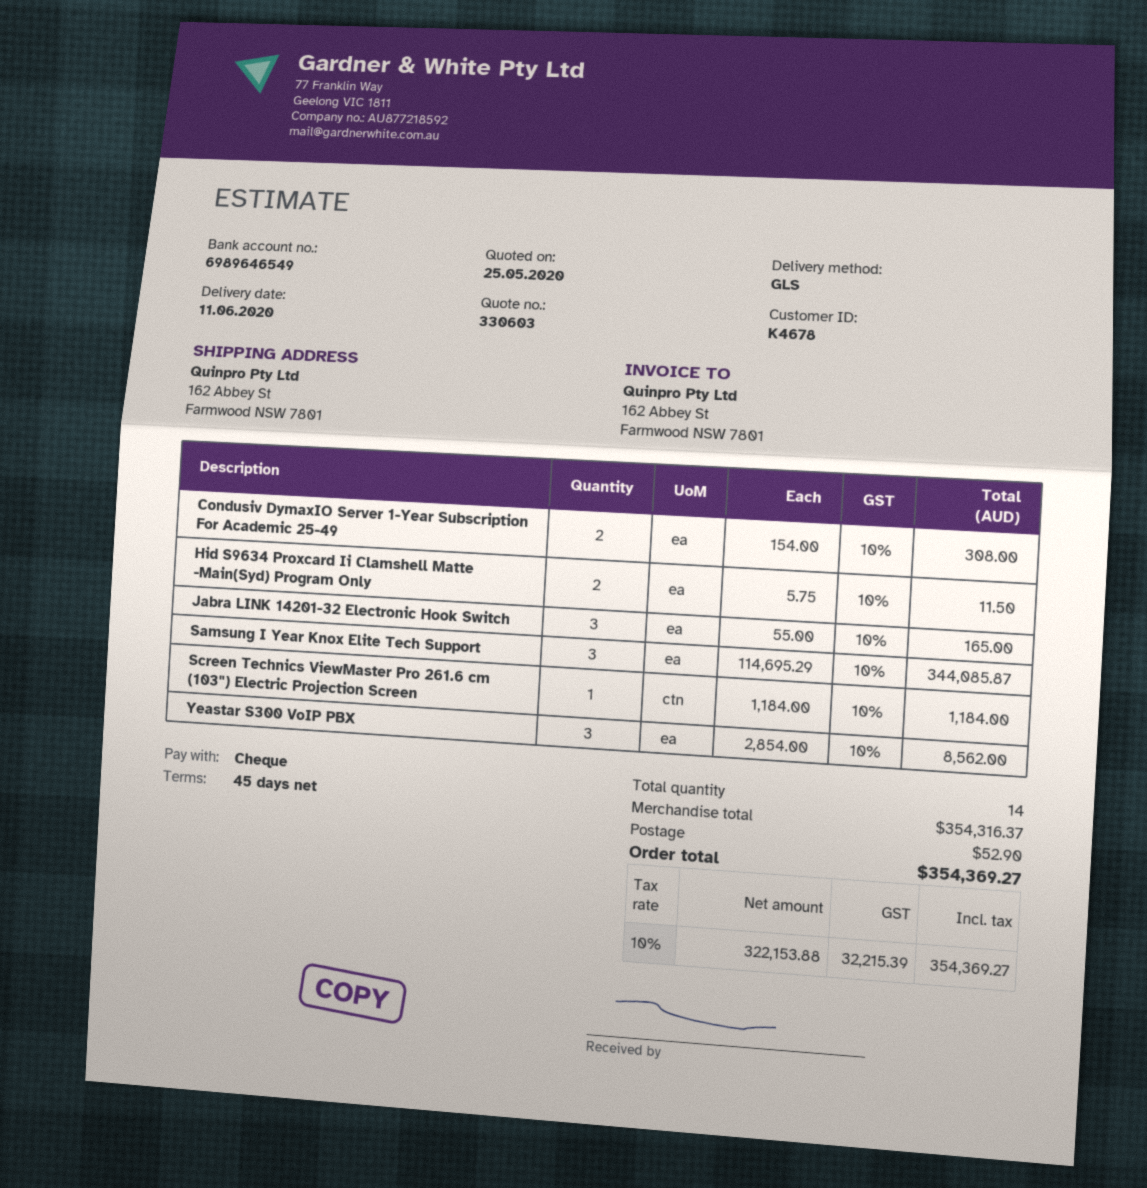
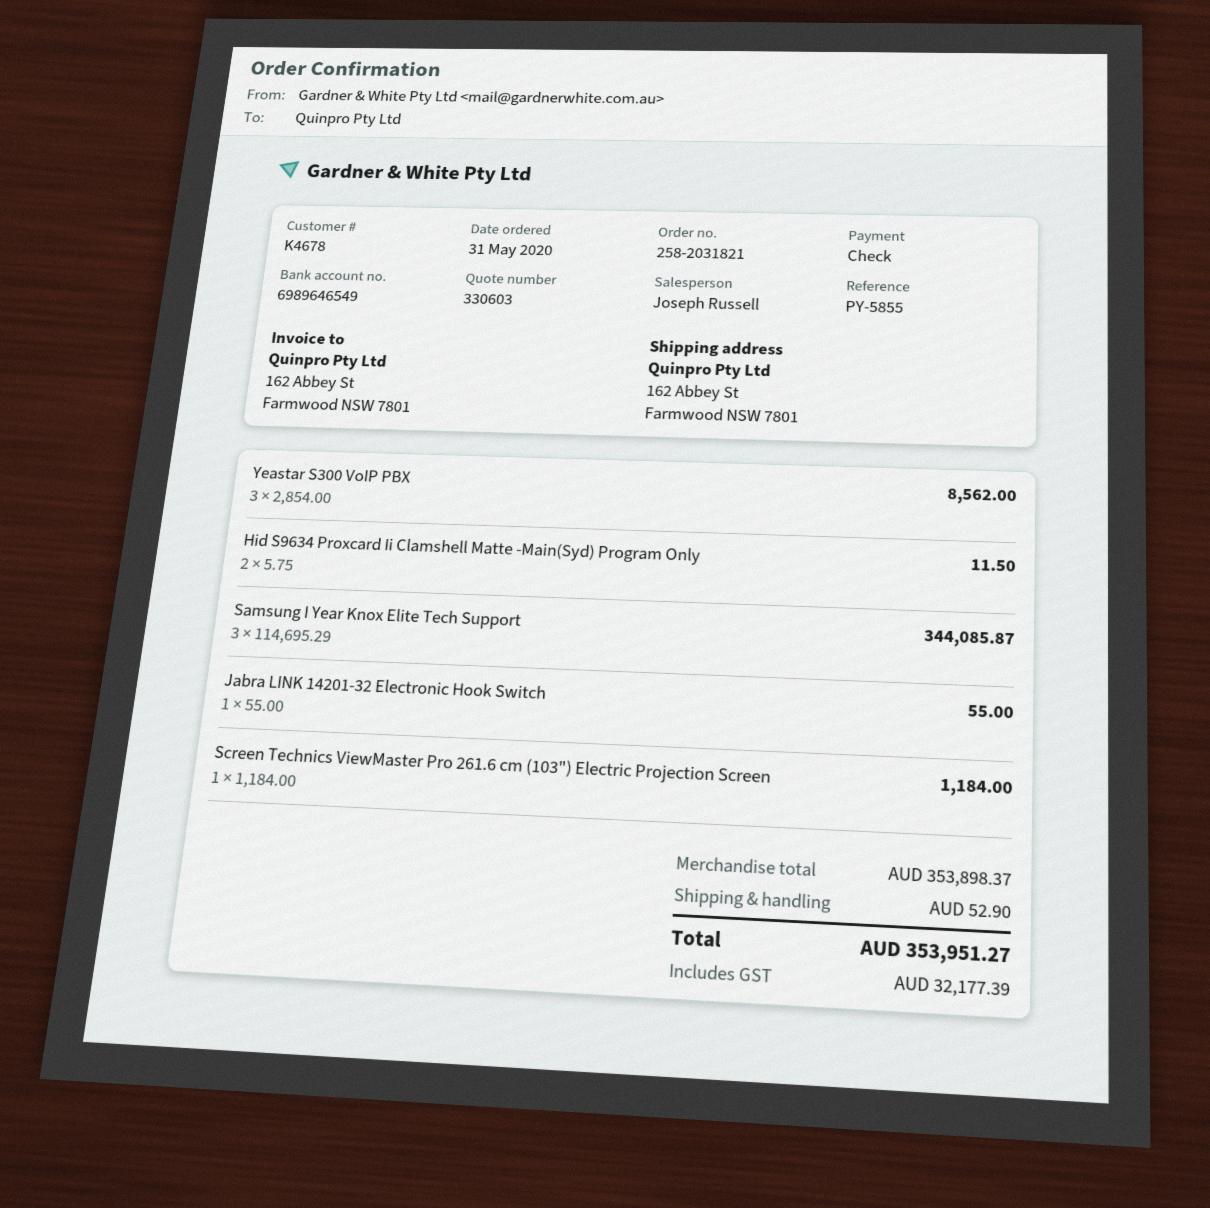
Condusiv DymaxIO Server 1-Year Subscription For Academic 25-49: 2 x 154.00 = 308.00 -> none
Jabra LINK 14201-32 Electronic Hook Switch: 3 x 55.00 = 165.00 -> 1 x 55.00 = 55.00
subtotal: 354316.37 -> 353898.37
tax: 32215.39 -> 32177.39
total: 354369.27 -> 353951.27

